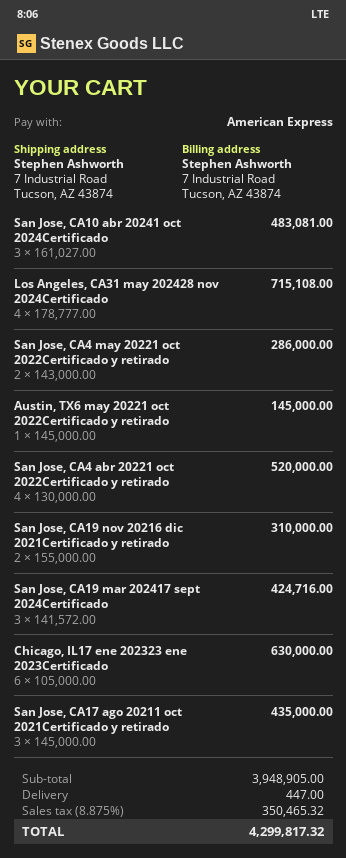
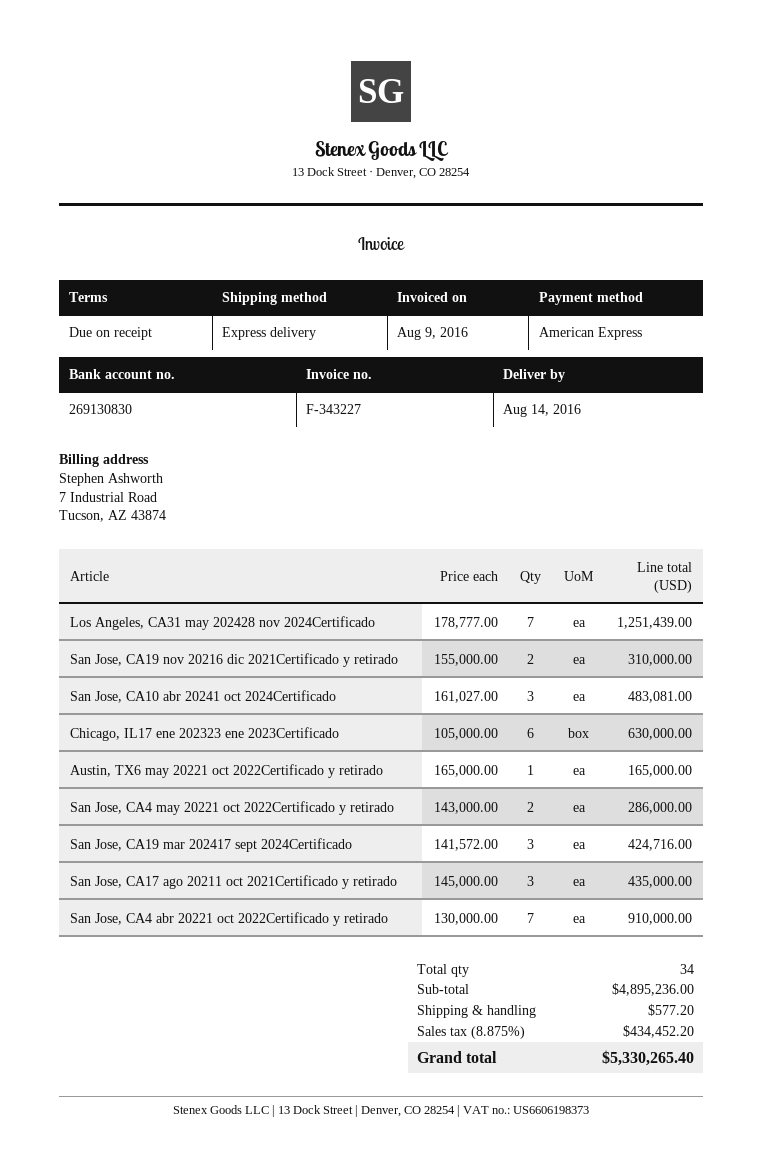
Los Angeles, CA31 may 202428 nov 2024Certificado: 4 x 178777.00 = 715108.00 -> 7 x 178777.00 = 1251439.00
Austin, TX6 may 20221 oct 2022Certificado y retirado: 1 x 145000.00 = 145000.00 -> 1 x 165000.00 = 165000.00
San Jose, CA4 abr 20221 oct 2022Certificado y retirado: 4 x 130000.00 = 520000.00 -> 7 x 130000.00 = 910000.00
subtotal: 3948905.00 -> 4895236.00
shipping: 447.00 -> 577.20
tax: 8.875% = 350465.32 -> 8.875% = 434452.20
total: 4299817.32 -> 5330265.40

